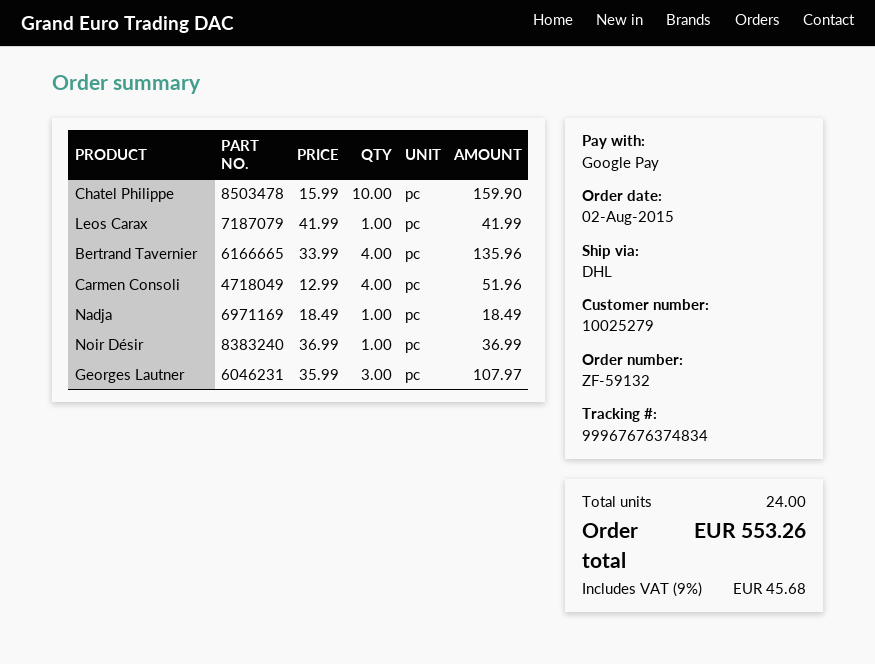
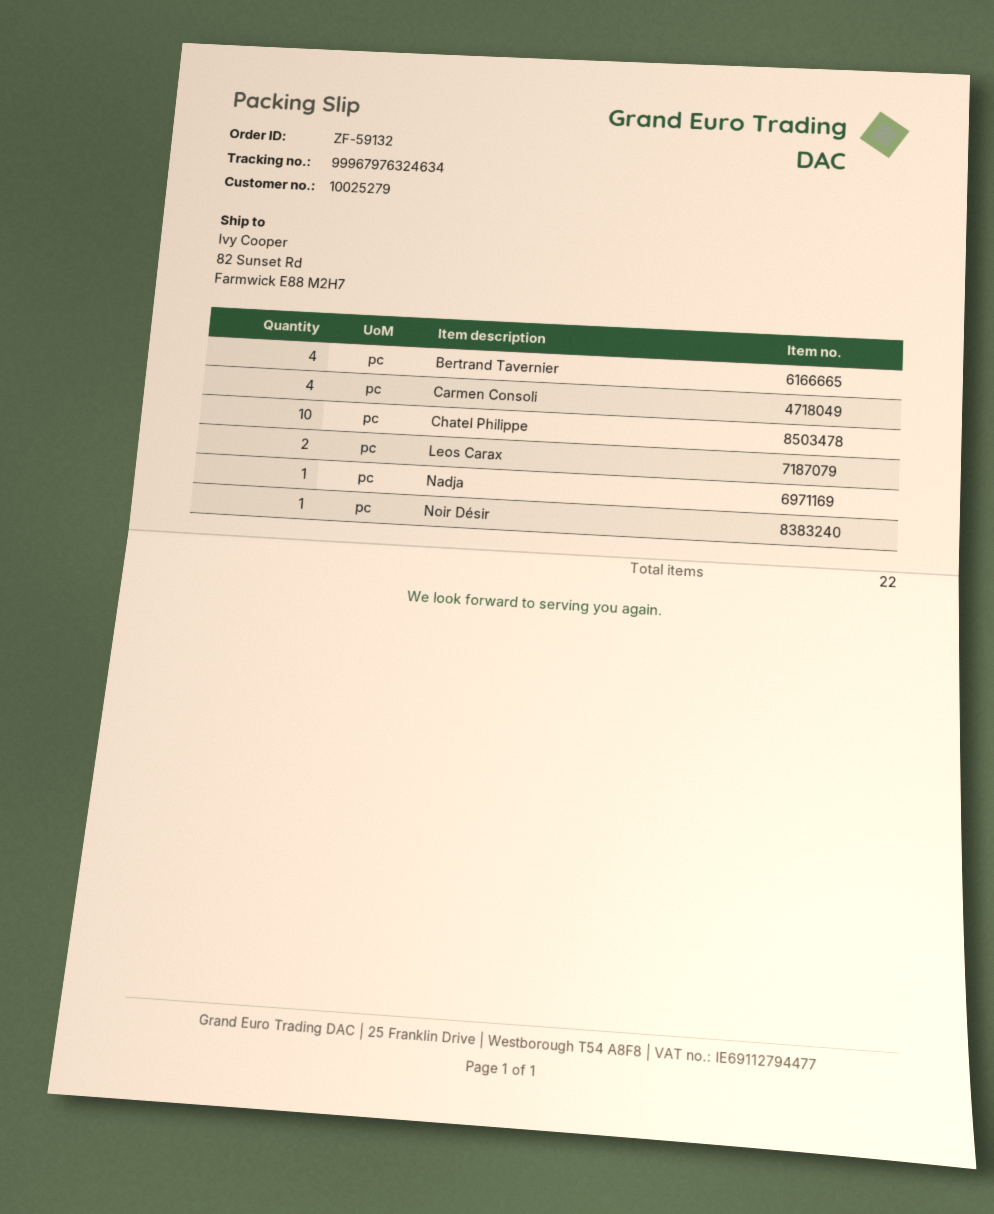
tracking number: 99967676374834 -> 99967976324634
Leos Carax: 1 -> 2
Georges Lautner: 3 -> none
total quantity: 24 -> 22

